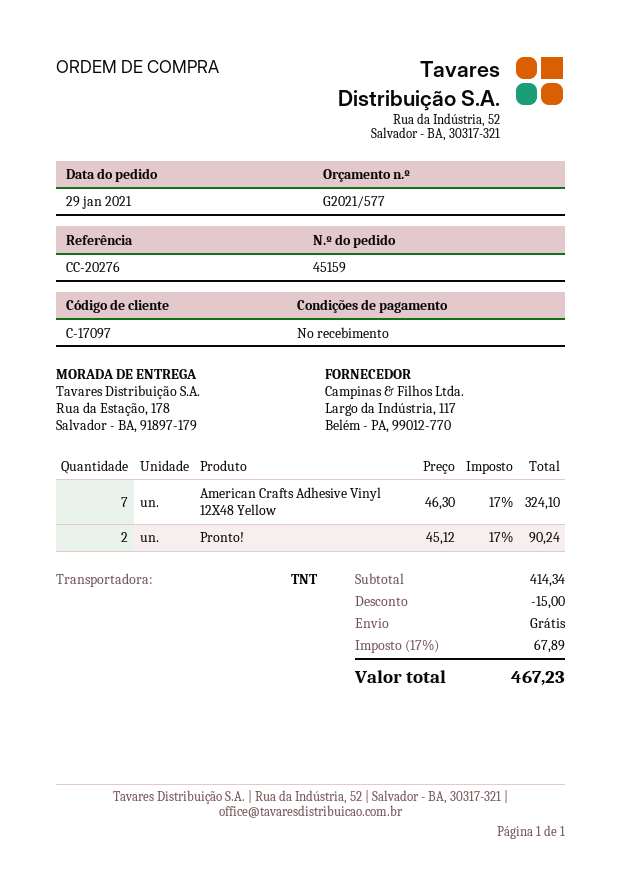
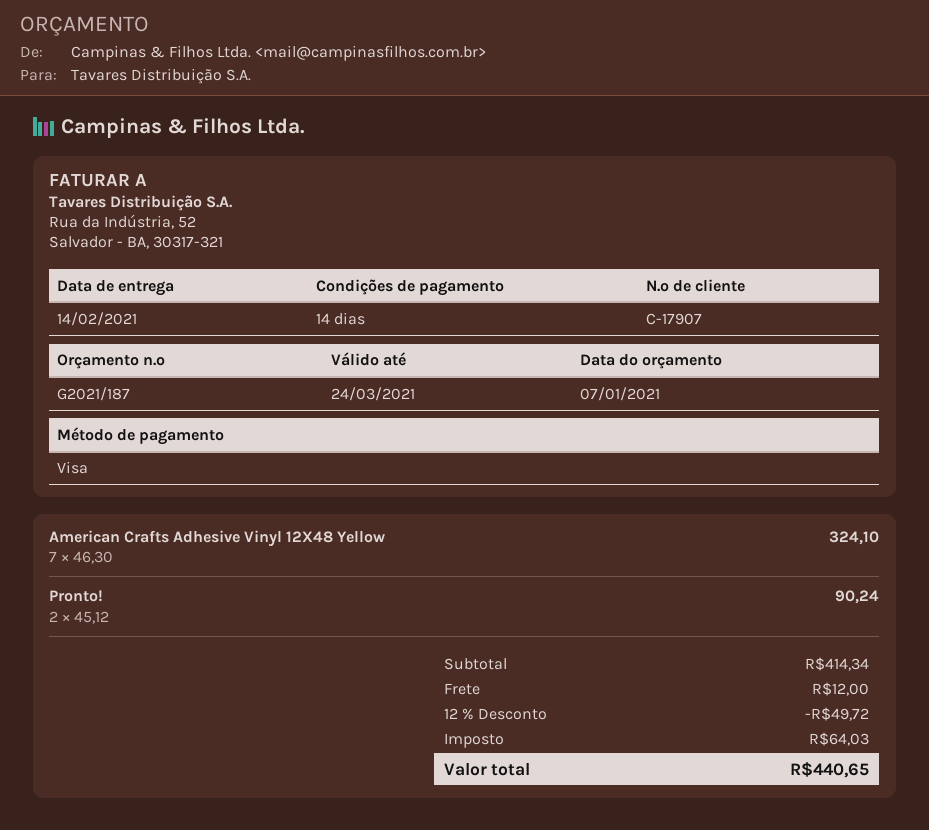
quote number: G2021/577 -> G2021/187
payment terms: on receipt -> 14 days
customer number: C-17097 -> C-17907
discount: 15.00 -> 49.72
shipping: 0.00 -> 12.00
tax: 67.89 -> 64.03
total: 467.23 -> 440.65

